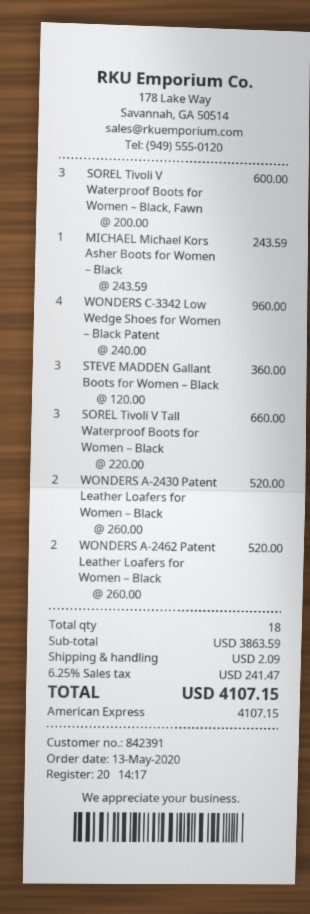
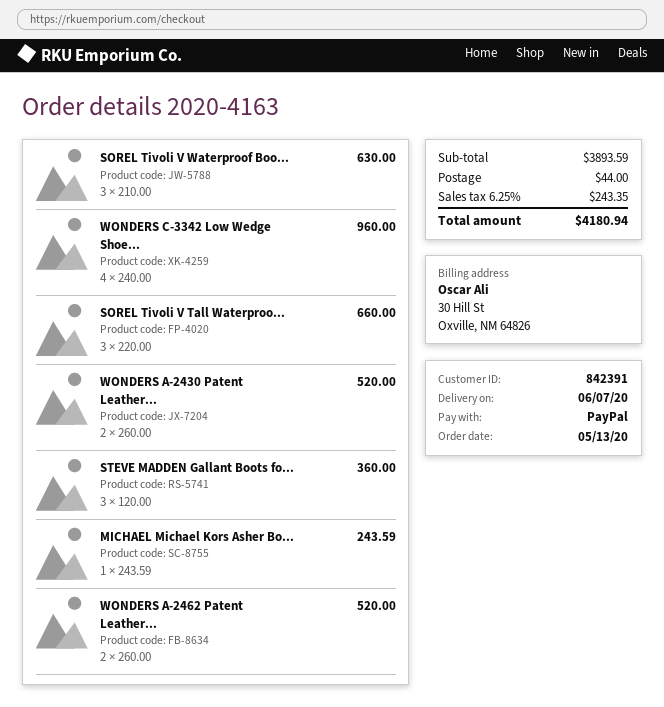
payment method: American Express -> PayPal
SOREL Tivoli V Waterproof Boots for Women – Black, Fawn: 3 x 200.00 = 600.00 -> 3 x 210.00 = 630.00
subtotal: 3863.59 -> 3893.59
shipping: 2.09 -> 44.00
tax: 6.25% = 241.47 -> 6.25% = 243.35
total: 4107.15 -> 4180.94

